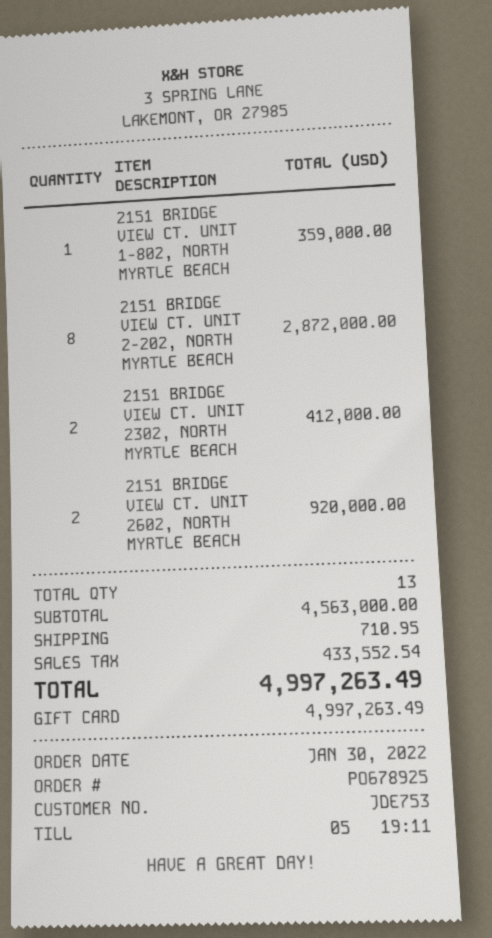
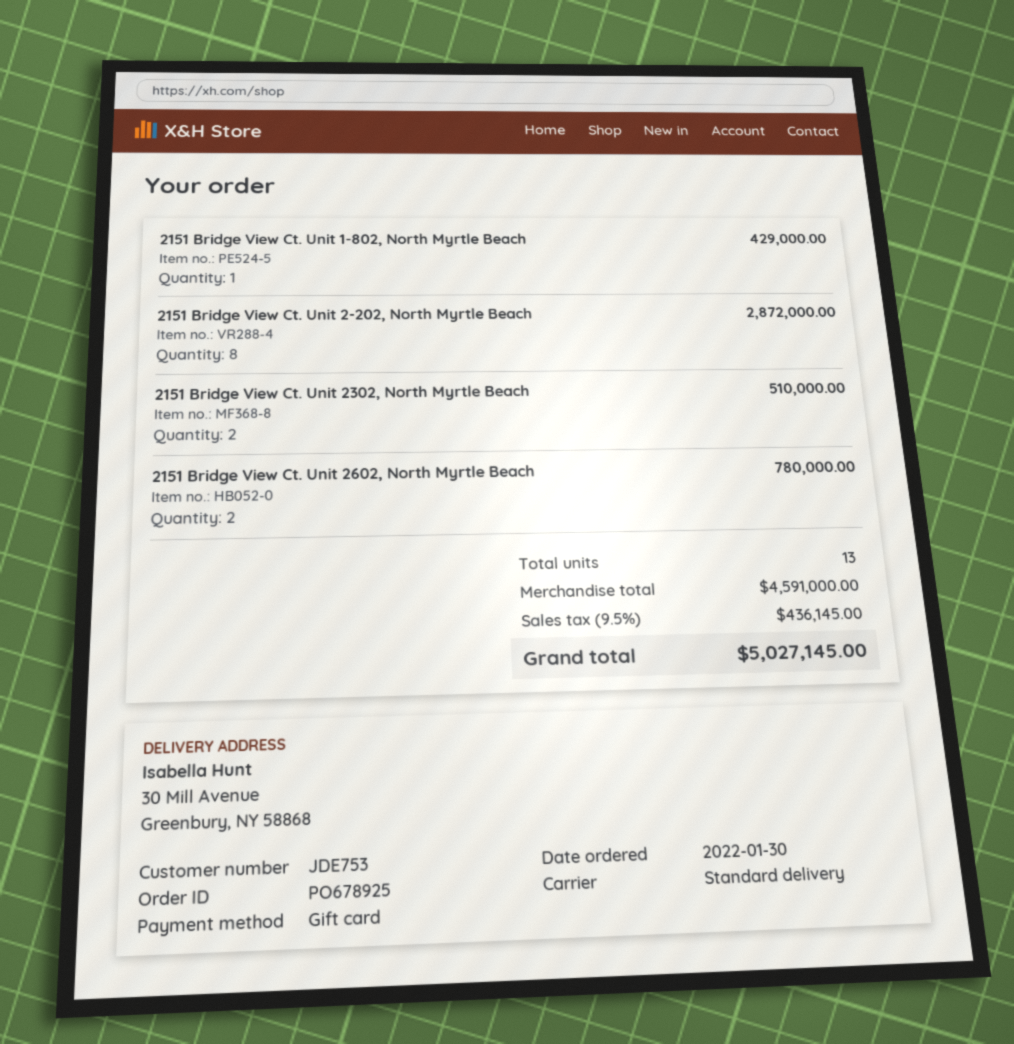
2151 BRIDGE VIEW CT. UNIT 1-802, NORTH MYRTLE BEACH: 1 for 359000.00 -> 1 for 429000.00
2151 BRIDGE VIEW CT. UNIT 2302, NORTH MYRTLE BEACH: 2 for 412000.00 -> 2 for 510000.00
2151 BRIDGE VIEW CT. UNIT 2602, NORTH MYRTLE BEACH: 2 for 920000.00 -> 2 for 780000.00
subtotal: 4563000.00 -> 4591000.00
shipping: 710.95 -> none
tax: 433552.54 -> 436145.00
total: 4997263.49 -> 5027145.00

